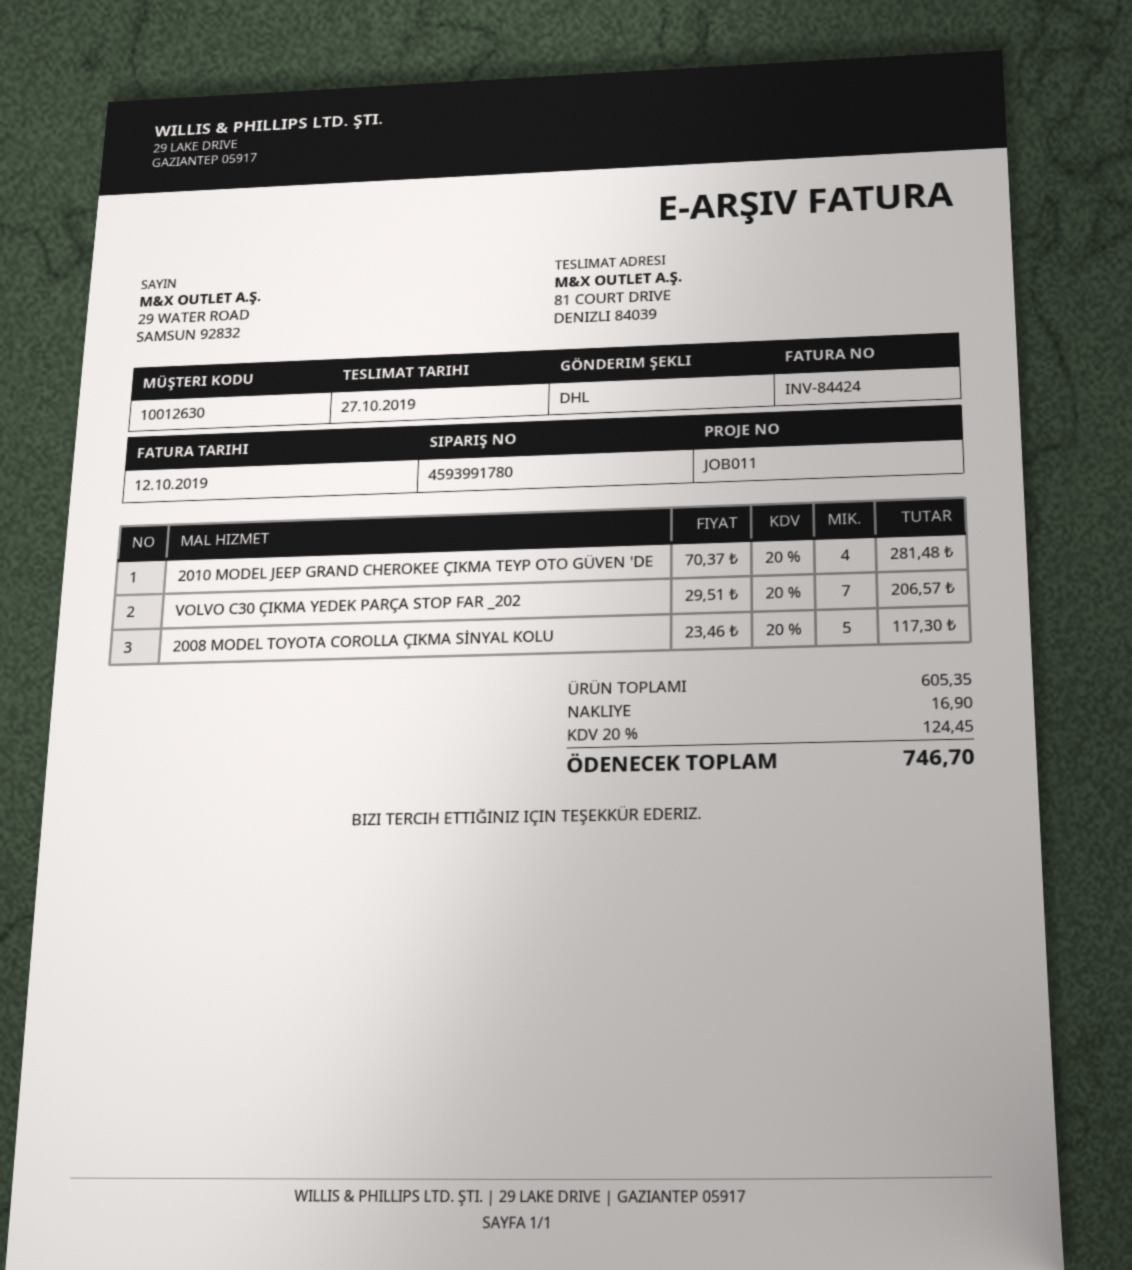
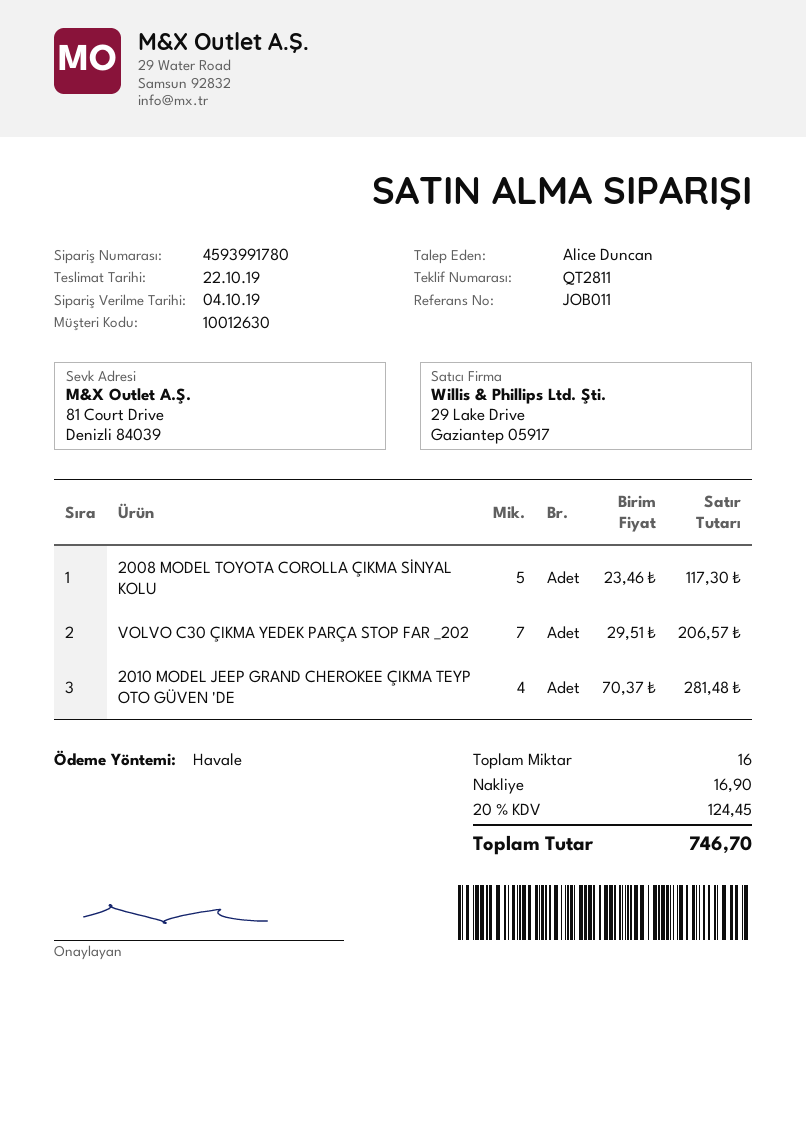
delivery date: 2019-10-27 -> 2019-10-22

